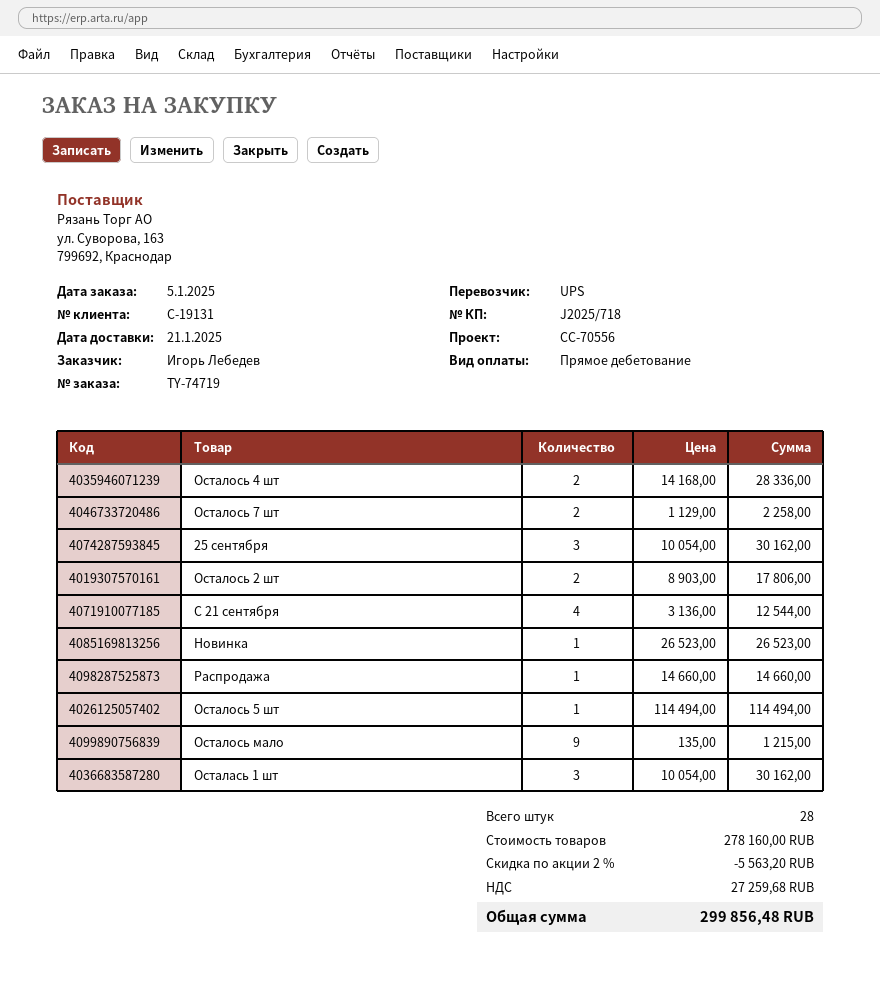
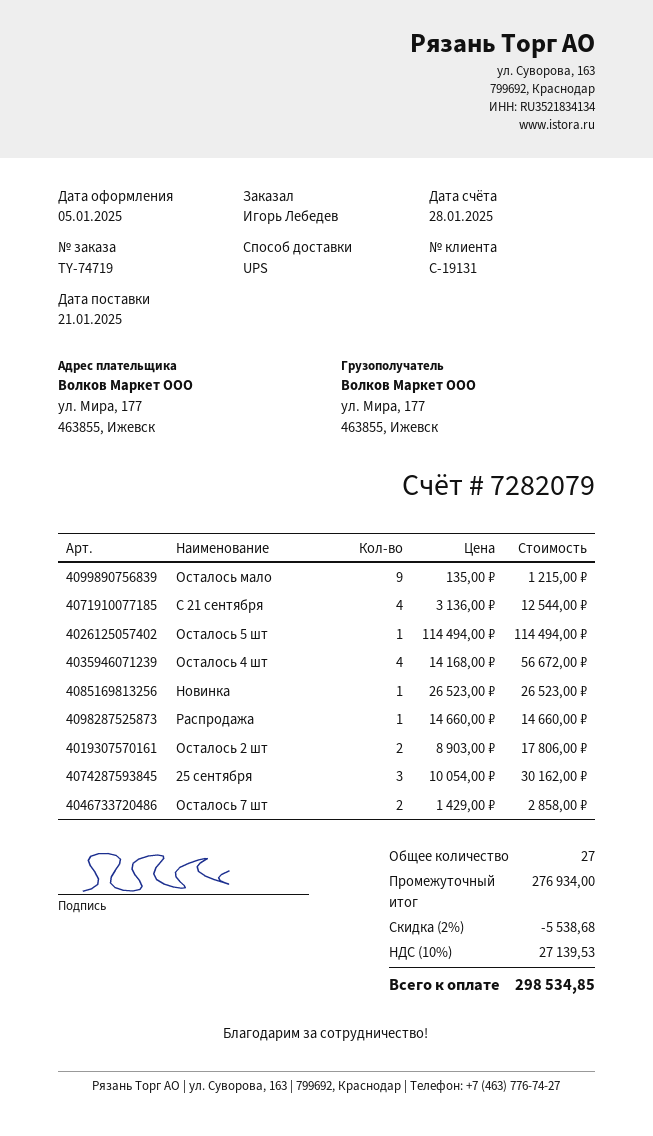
Осталось 4 шт: 2 x 14168.00 = 28336.00 -> 4 x 14168.00 = 56672.00
Осталось 7 шт: 2 x 1129.00 = 2258.00 -> 2 x 1429.00 = 2858.00
Осталась 1 шт: 3 x 10054.00 = 30162.00 -> none
total quantity: 28 -> 27
subtotal: 278160.00 -> 276934.00
discount: 2% = 5563.20 -> 2% = 5538.68
tax: 27259.68 -> 27139.53
total: 299856.48 -> 298534.85

